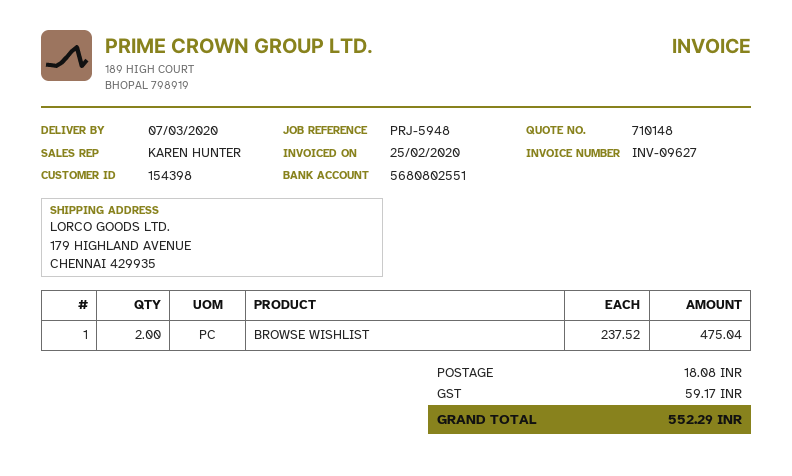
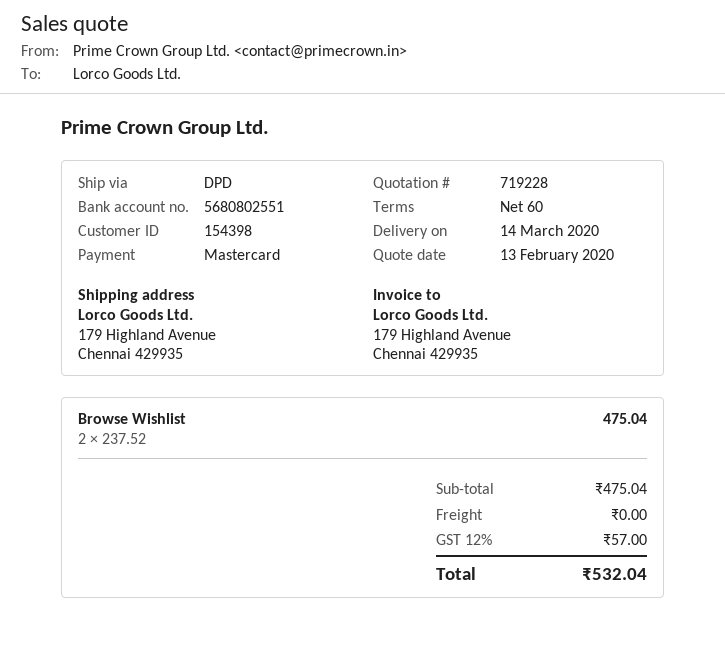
quote number: 710148 -> 719228
delivery date: 2020-03-07 -> 2020-03-14
shipping: 18.08 -> 0.00
tax: 59.17 -> 57.00
total: 552.29 -> 532.04

